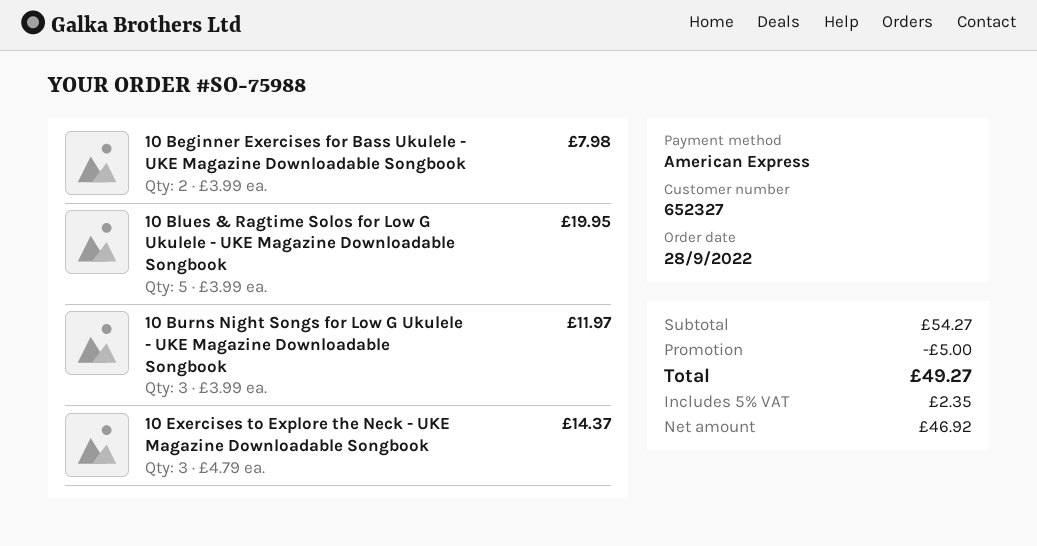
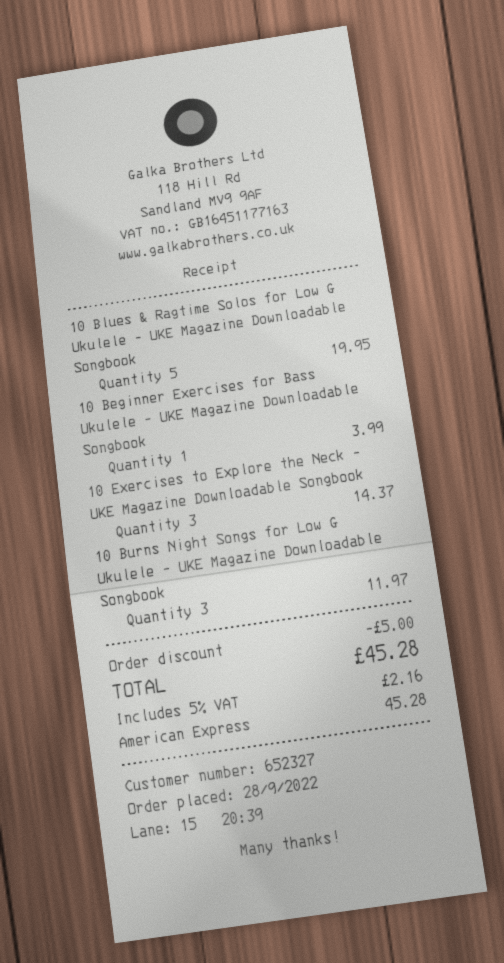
10 Beginner Exercises for Bass Ukulele - UKE Magazine Downloadable Songbook: 2 for 7.98 -> 1 for 3.99
tax: 5% = 2.35 -> 5% = 2.16
total: 49.27 -> 45.28

